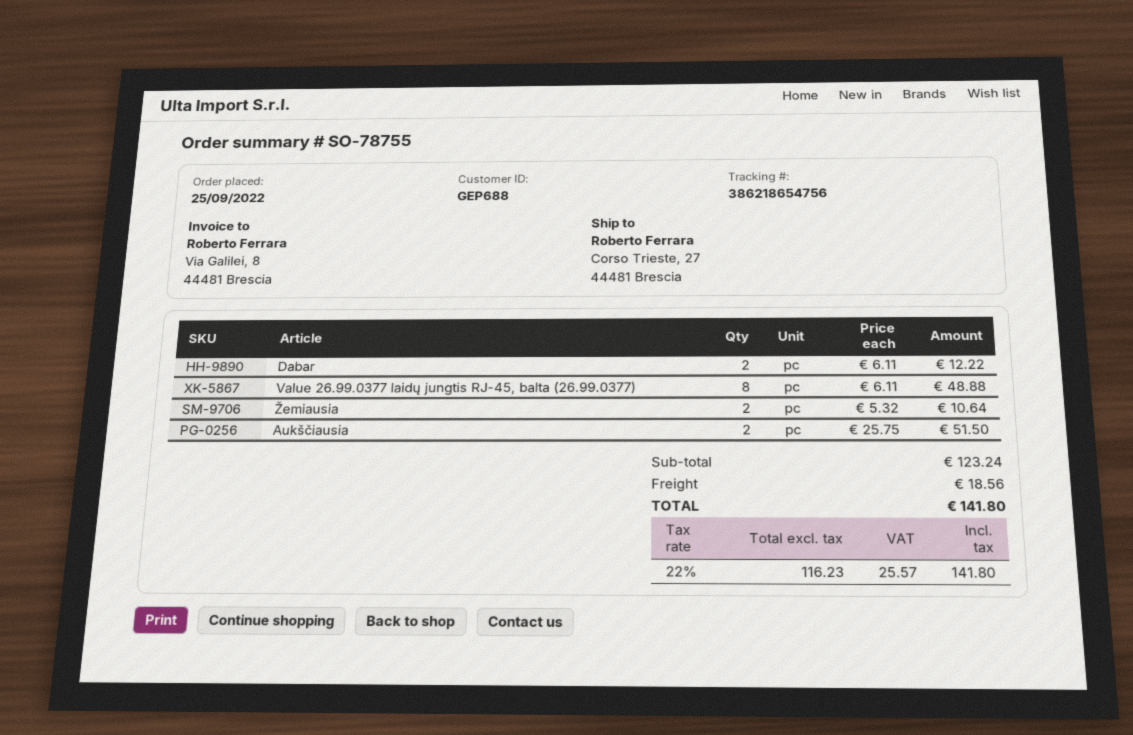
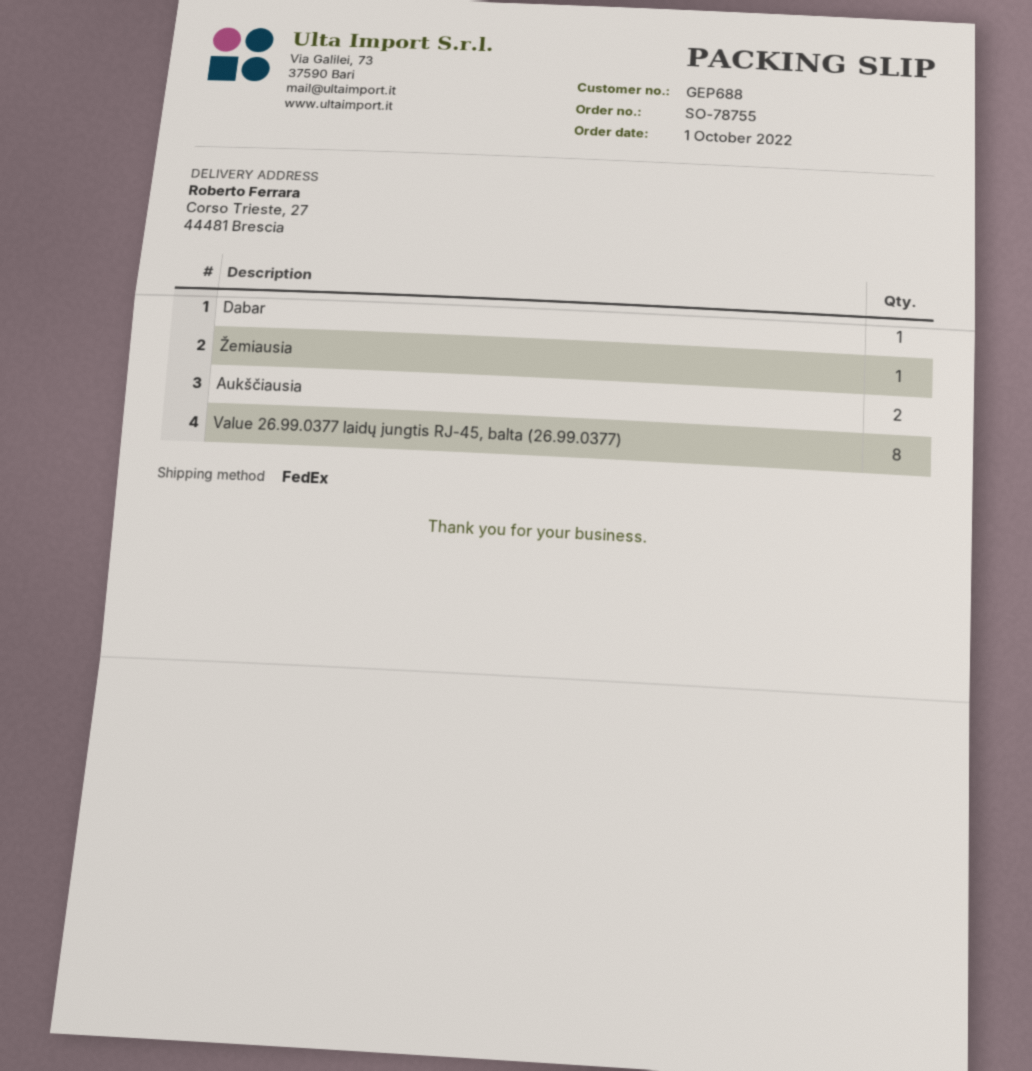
order date: 2022-09-25 -> 2022-10-01
Dabar: 2 -> 1
Žemiausia: 2 -> 1

